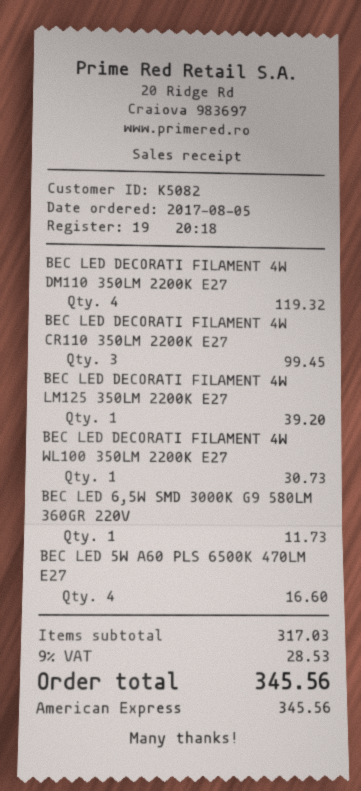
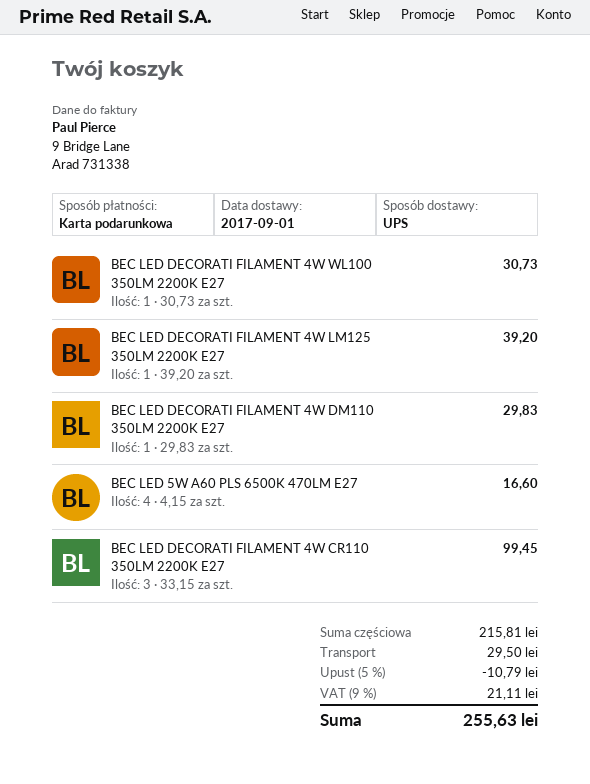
payment method: American Express -> gift card
BEC LED DECORATI FILAMENT 4W DM110 350LM 2200K E27: 4 for 119.32 -> 1 for 29.83
BEC LED 6,5W SMD 3000K G9 580LM 360GR 220V: 1 for 11.73 -> none
subtotal: 317.03 -> 215.81
discount: none -> 5% = 10.79
shipping: none -> 29.50
tax: 9% = 28.53 -> 9% = 21.11
total: 345.56 -> 255.63

